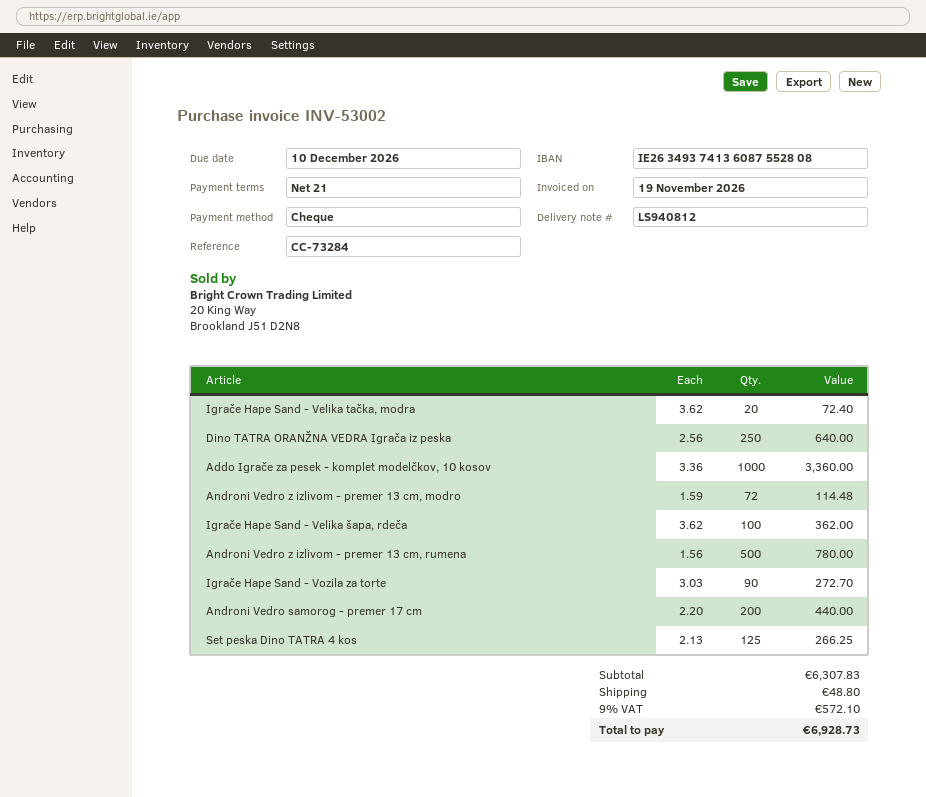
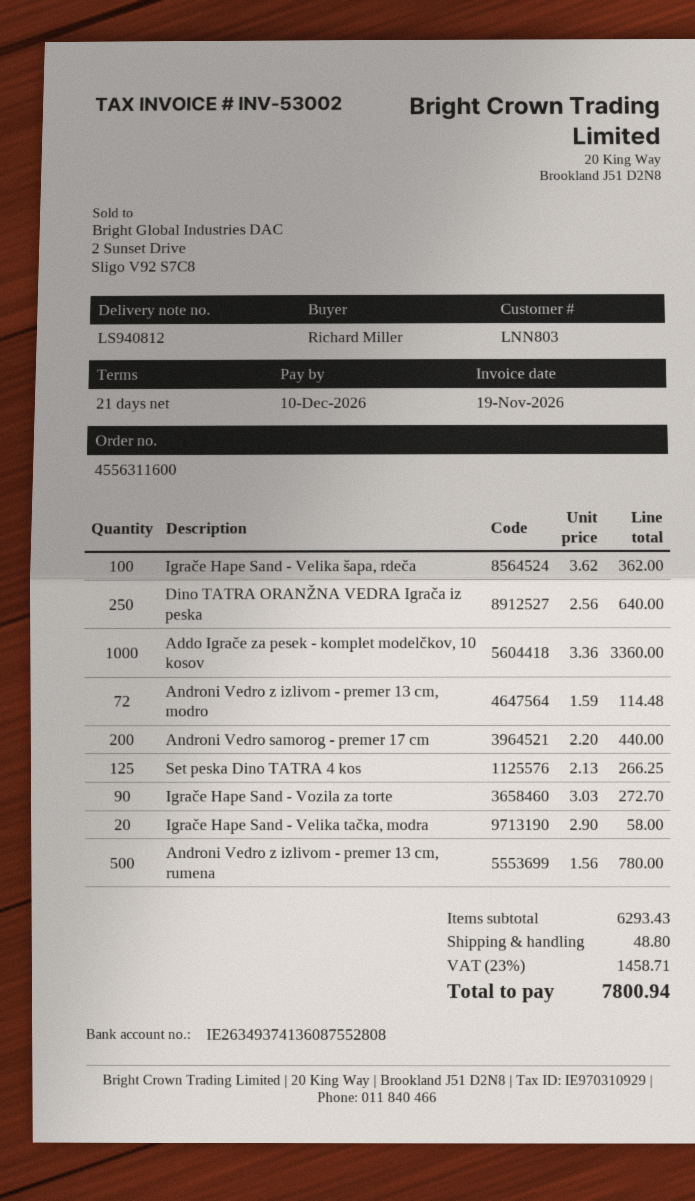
Igrače Hape Sand - Velika tačka, modra: 20 x 3.62 = 72.40 -> 20 x 2.90 = 58.00
subtotal: 6307.83 -> 6293.43
tax: 9% = 572.10 -> 23% = 1458.71
total: 6928.73 -> 7800.94

